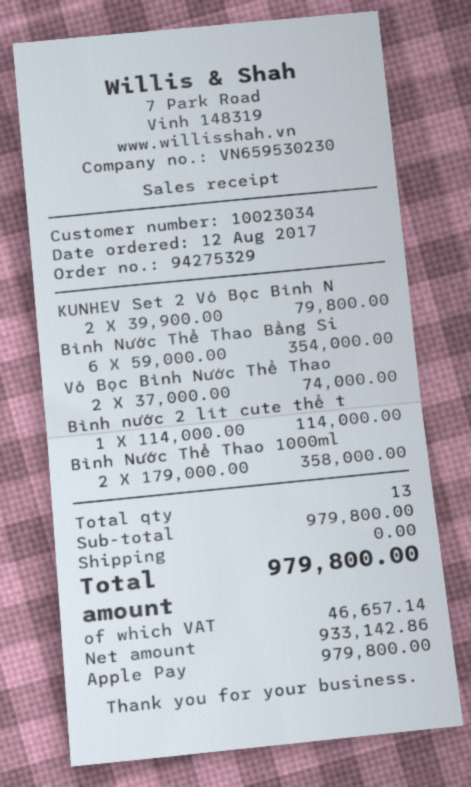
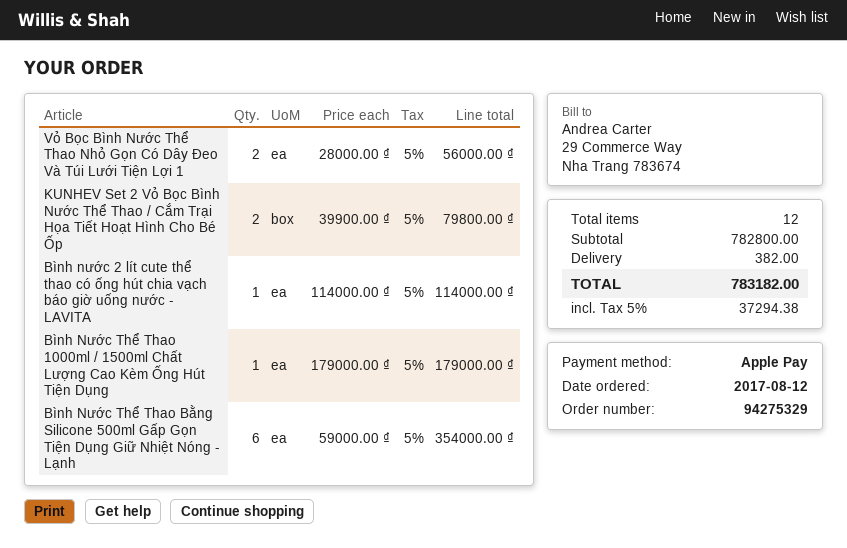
Vỏ Bọc Bình Nước Thể Thao: 2 x 37000.00 = 74000.00 -> 2 x 28000.00 = 56000.00
Bình Nước Thể Thao 1000ml: 2 x 179000.00 = 358000.00 -> 1 x 179000.00 = 179000.00
total quantity: 13 -> 12
subtotal: 979800.00 -> 782800.00
shipping: 0.00 -> 382.00
tax: 46657.14 -> 37294.38
total: 979800.00 -> 783182.00

